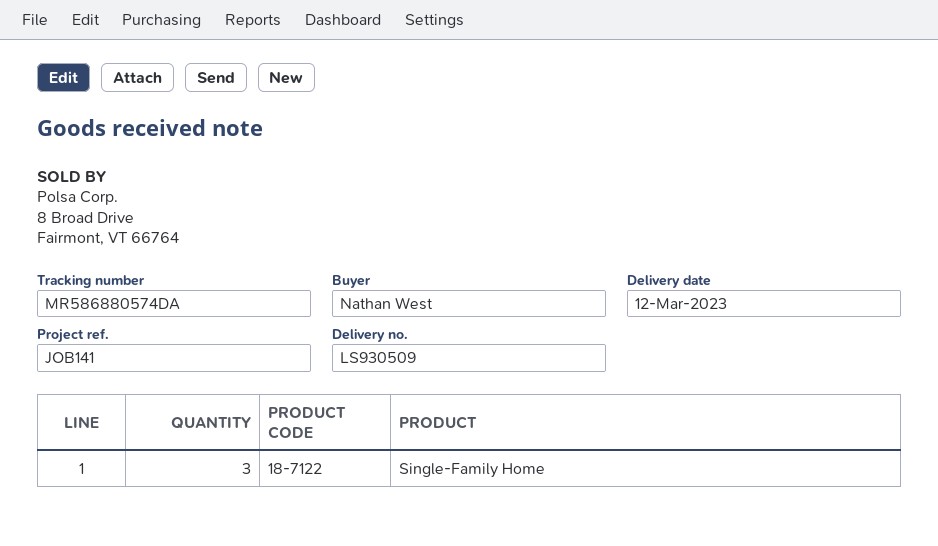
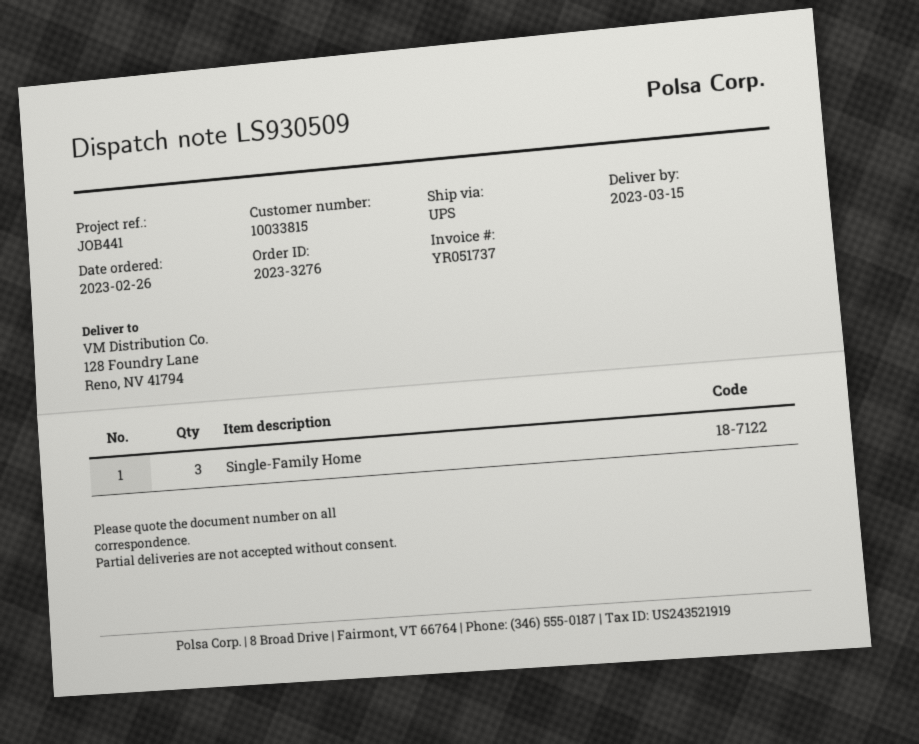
delivery date: 2023-03-12 -> 2023-03-15
reference: JOB141 -> JOB441

